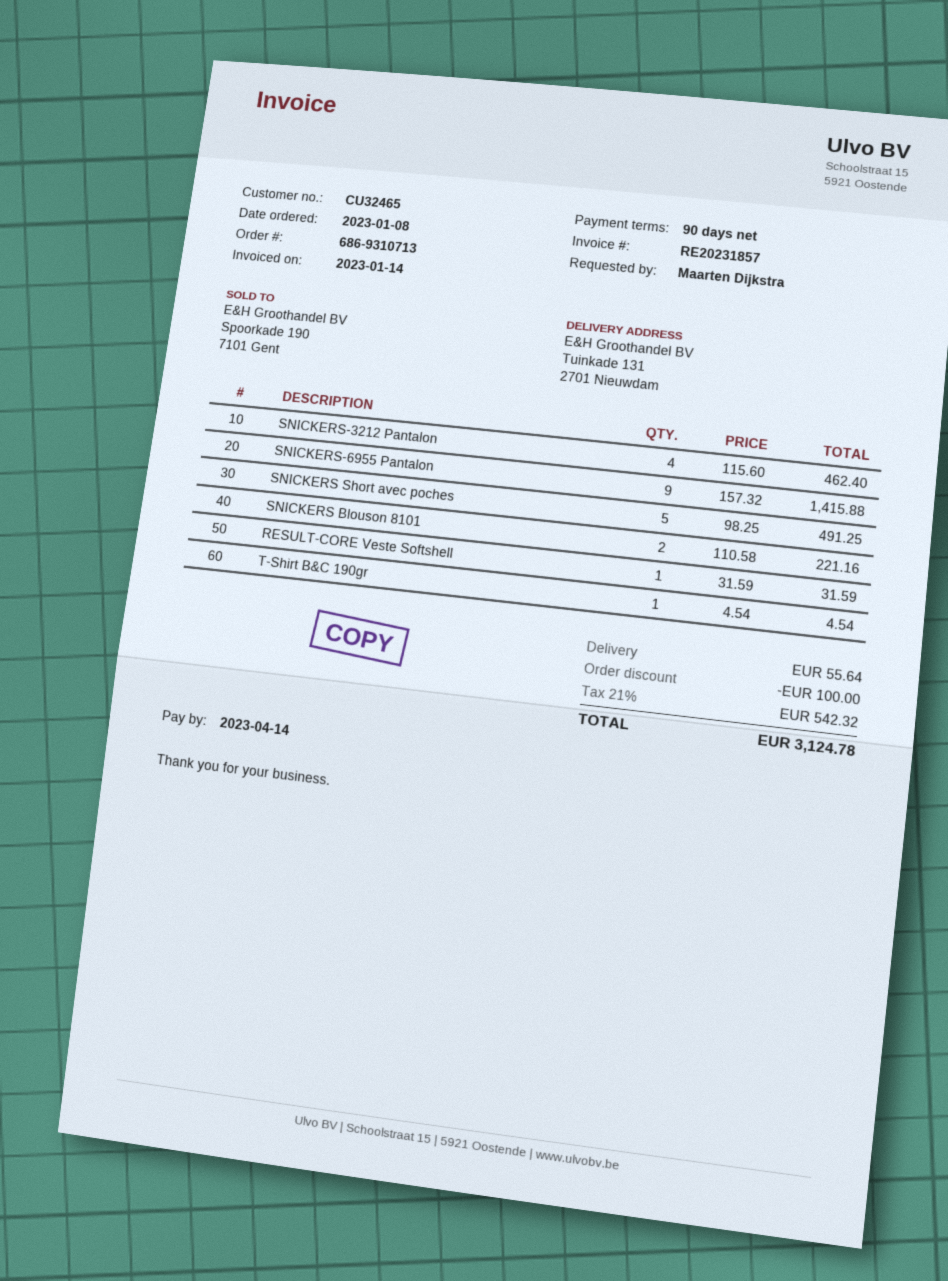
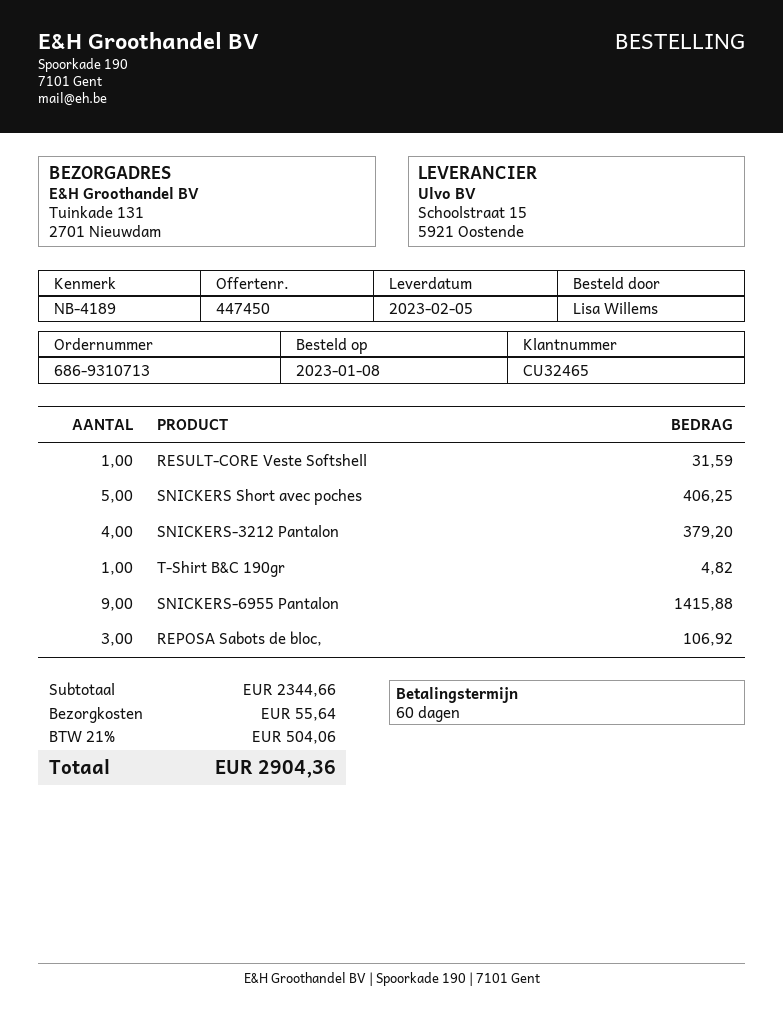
payment terms: 90 days -> 60 days
ordered by: Maarten Dijkstra -> Lisa Willems
SNICKERS-3212 Pantalon: 4 for 462.40 -> 4 for 379.20
SNICKERS Short avec poches: 5 for 491.25 -> 5 for 406.25
SNICKERS Blouson 8101: 2 for 221.16 -> none
T-Shirt B&C 190gr: 1 for 4.54 -> 1 for 4.82
REPOSA Sabots de bloc,: none -> 3 for 106.92
discount: 100.00 -> none
tax: 21% = 542.32 -> 21% = 504.06
total: 3124.78 -> 2904.36

